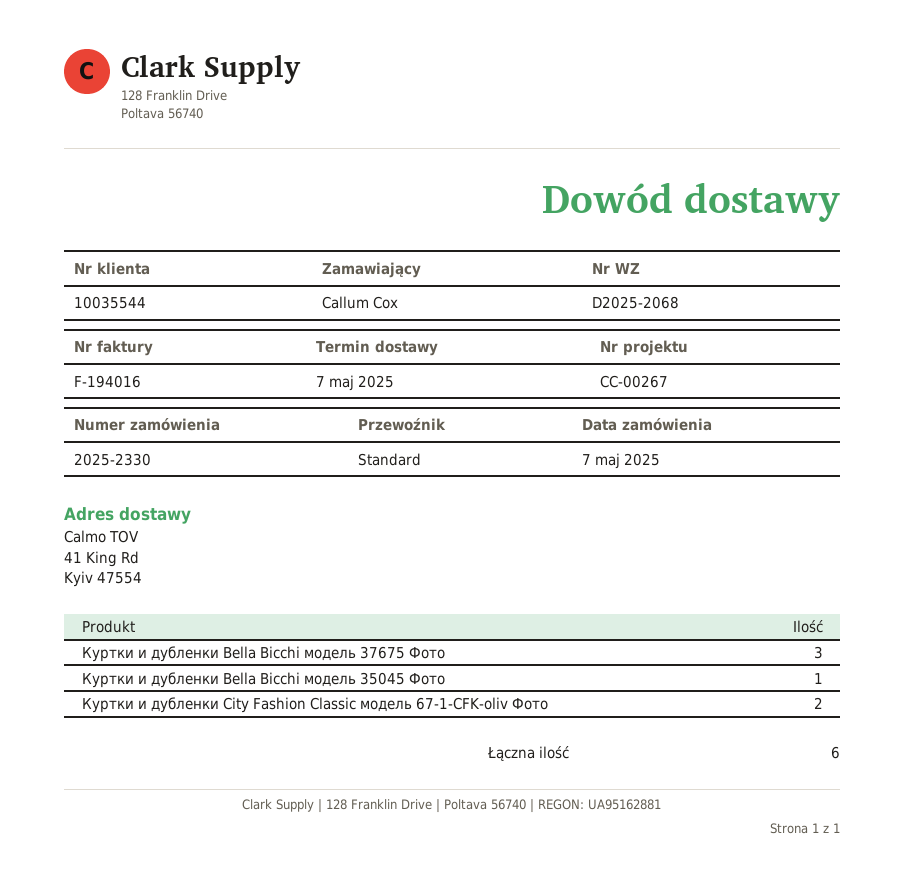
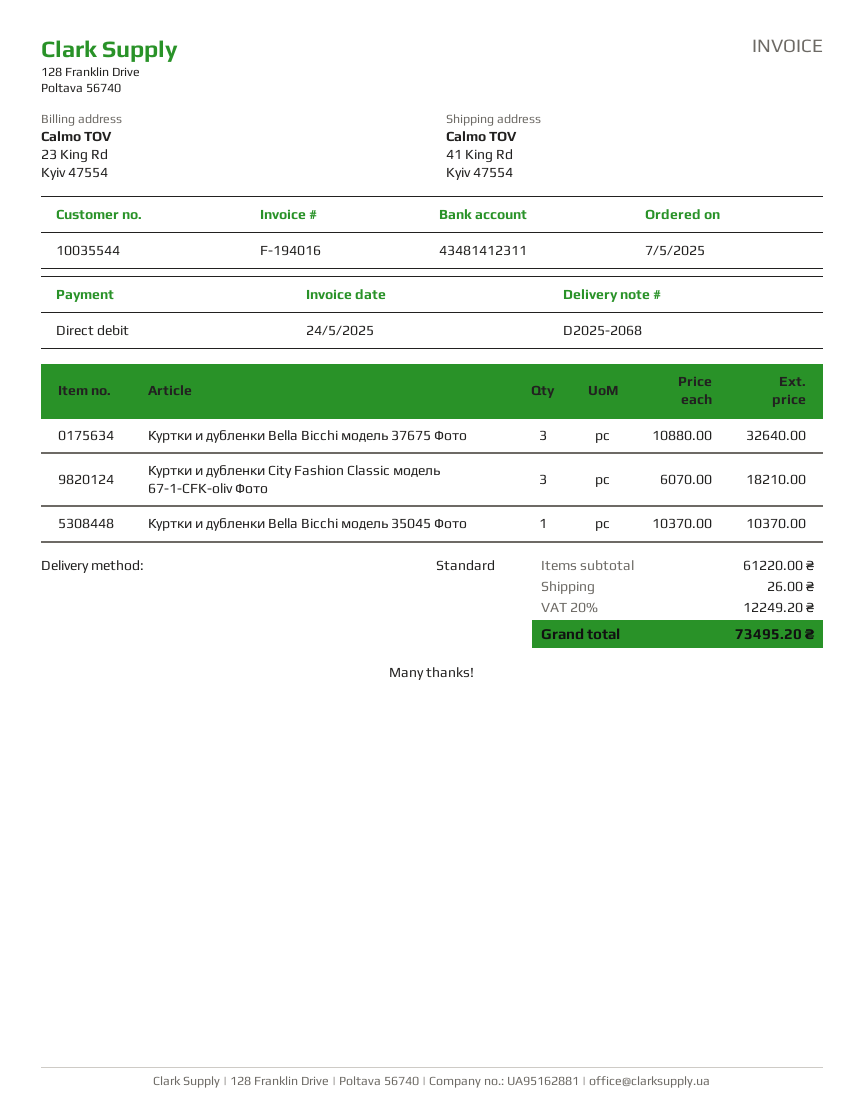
Куртки и дубленки City Fashion Classic модель 67-1-CFK-oliv Фото: 2 -> 3

